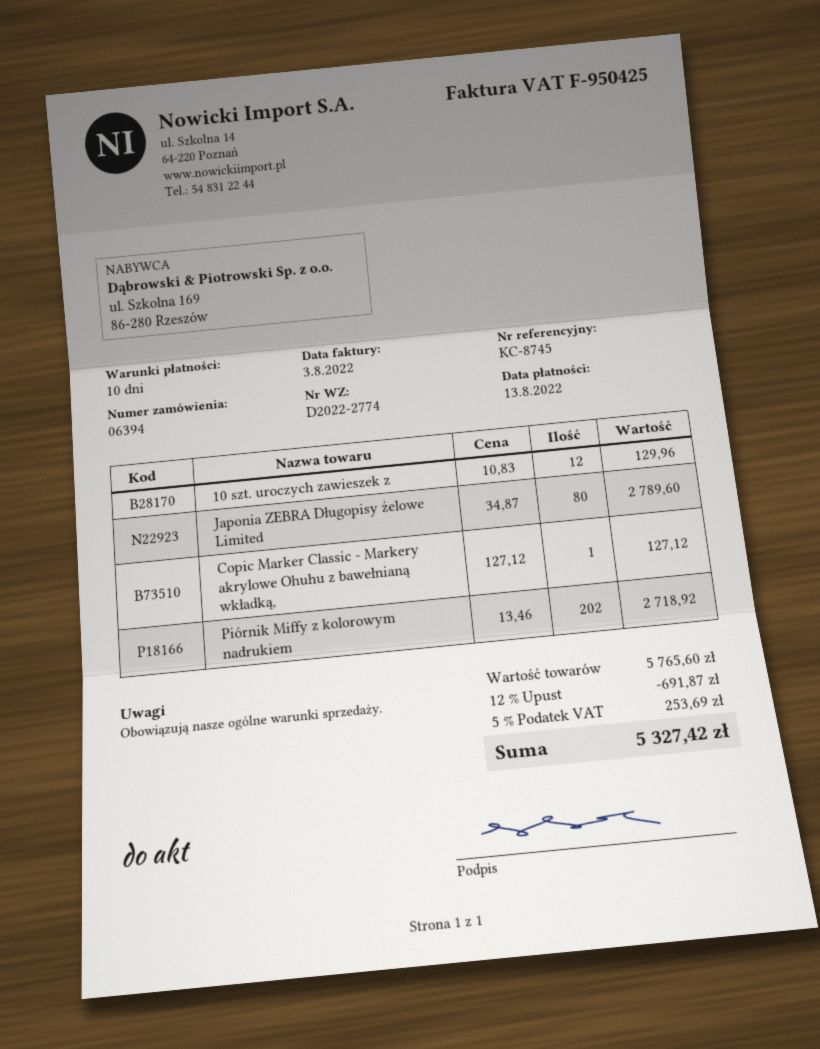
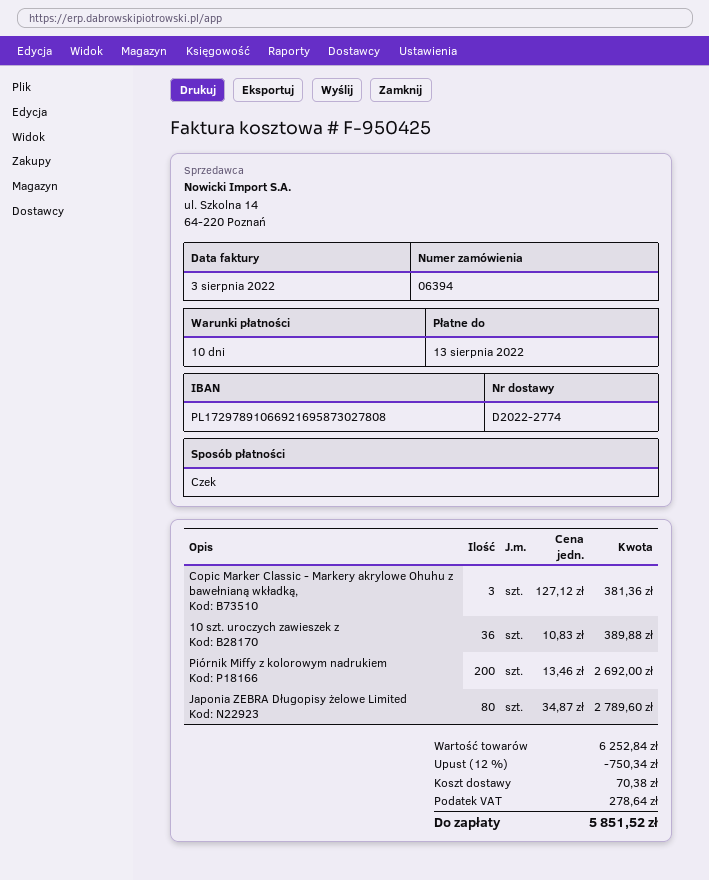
10 szt. uroczych zawieszek z: 12 x 10.83 = 129.96 -> 36 x 10.83 = 389.88
Copic Marker Classic - Markery akrylowe Ohuhu z bawełnianą wkładką,: 1 x 127.12 = 127.12 -> 3 x 127.12 = 381.36
Piórnik Miffy z kolorowym nadrukiem: 202 x 13.46 = 2718.92 -> 200 x 13.46 = 2692.00
subtotal: 5765.60 -> 6252.84
discount: 12% = 691.87 -> 12% = 750.34
shipping: none -> 70.38
tax: 253.69 -> 278.64
total: 5327.42 -> 5851.52

